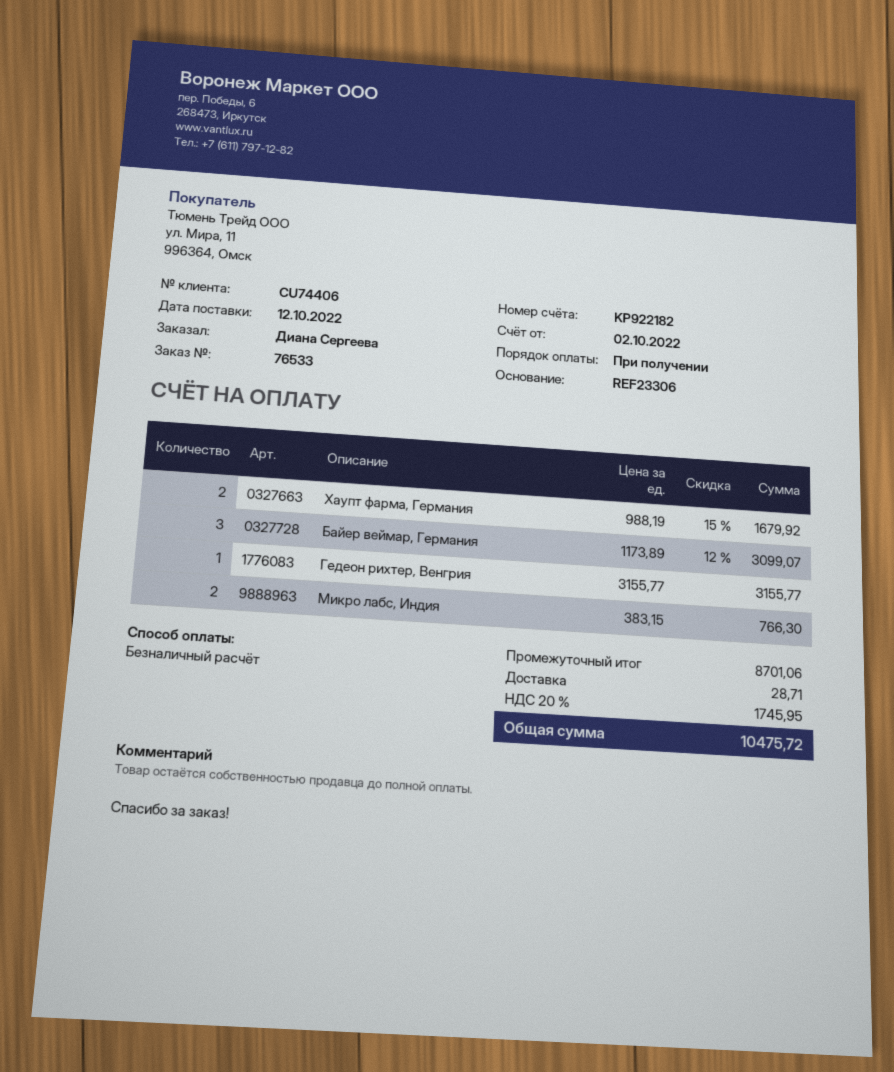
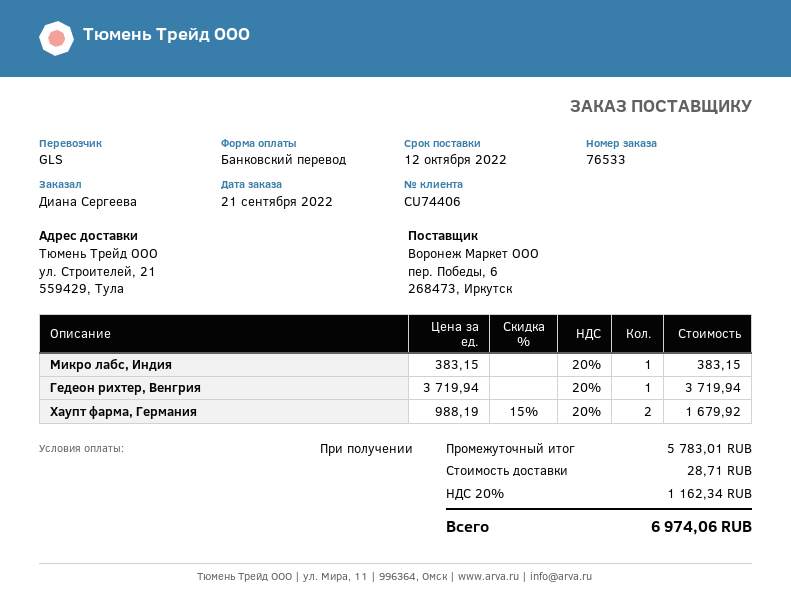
Байер веймар, Германия: 3 x 1173.89 - 12% = 3099.07 -> none
Гедеон рихтер, Венгрия: 1 x 3155.77 = 3155.77 -> 1 x 3719.94 = 3719.94
Микро лабс, Индия: 2 x 383.15 = 766.30 -> 1 x 383.15 = 383.15
subtotal: 8701.06 -> 5783.01
tax: 20% = 1745.95 -> 20% = 1162.34
total: 10475.72 -> 6974.06

